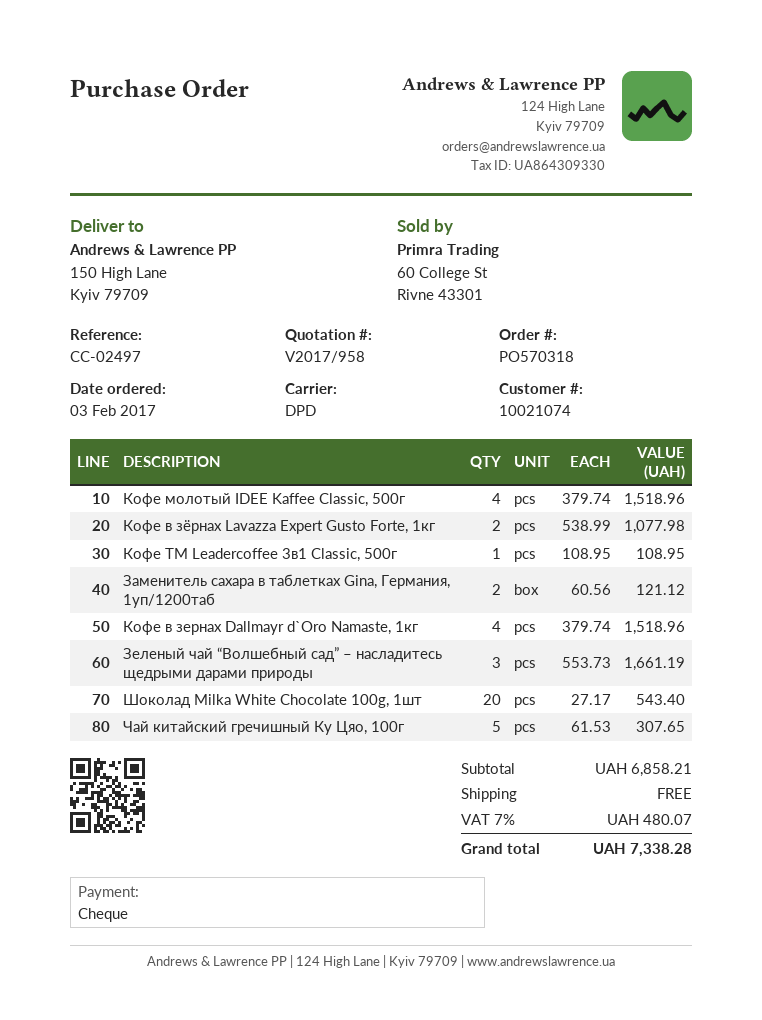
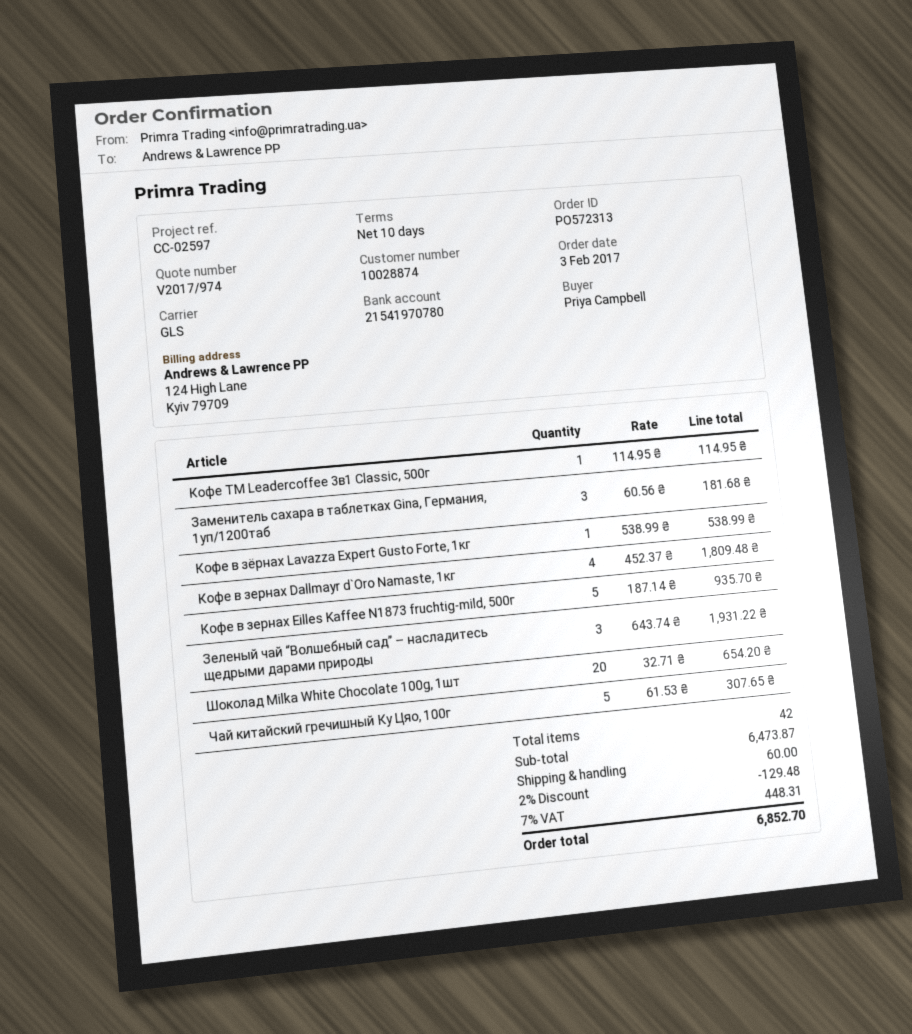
quote number: V2017/958 -> V2017/974
order number: PO570318 -> PO572313
customer number: 10021074 -> 10028874
reference: CC-02497 -> CC-02597
shipping method: DPD -> GLS
Кофе молотый IDEE Kaffee Classic, 500г: 4 x 379.74 = 1518.96 -> none
Кофе в зёрнах Lavazza Expert Gusto Forte, 1кг: 2 x 538.99 = 1077.98 -> 1 x 538.99 = 538.99
Кофе TM Leadercoffee 3в1 Classic, 500г: 1 x 108.95 = 108.95 -> 1 x 114.95 = 114.95
Заменитель сахара в таблетках Gina, Германия, 1уп/1200таб: 2 x 60.56 = 121.12 -> 3 x 60.56 = 181.68
Кофе в зернах Dallmayr d`Oro Namaste, 1кг: 4 x 379.74 = 1518.96 -> 4 x 452.37 = 1809.48
Зеленый чай “Волшебный сад” – насладитесь щедрыми дарами природы: 3 x 553.73 = 1661.19 -> 3 x 643.74 = 1931.22
Шоколад Milka White Chocolate 100g, 1шт: 20 x 27.17 = 543.40 -> 20 x 32.71 = 654.20
Кофе в зернах Eilles Kaffee N1873 fruchtig-mild, 500г: none -> 5 x 187.14 = 935.70
subtotal: 6858.21 -> 6473.87
discount: none -> 2% = 129.48
shipping: 0.00 -> 60.00
tax: 7% = 480.07 -> 7% = 448.31
total: 7338.28 -> 6852.70

